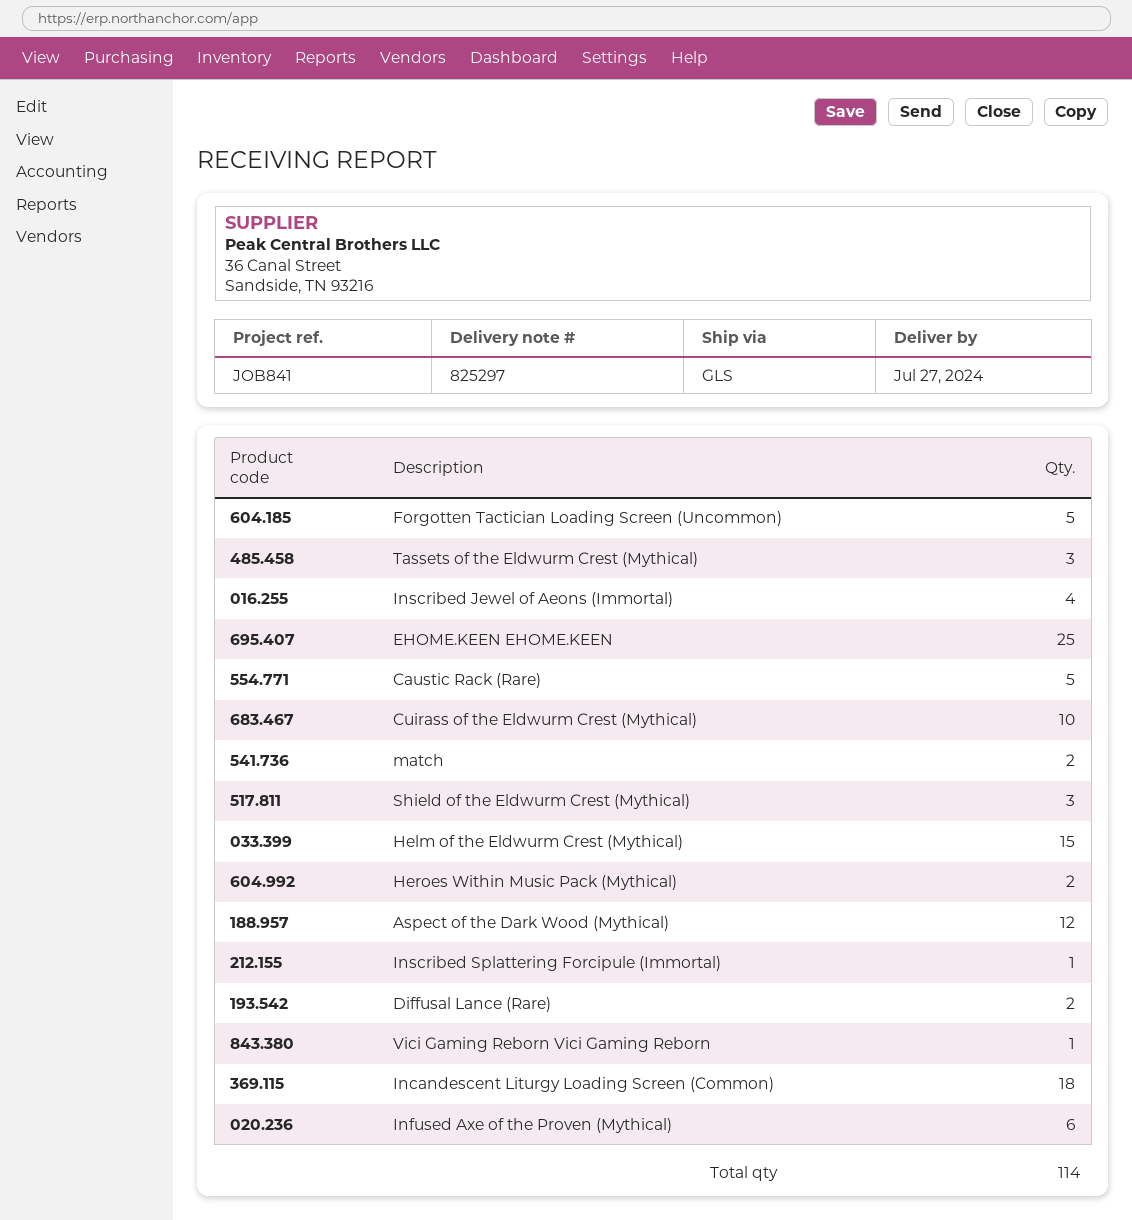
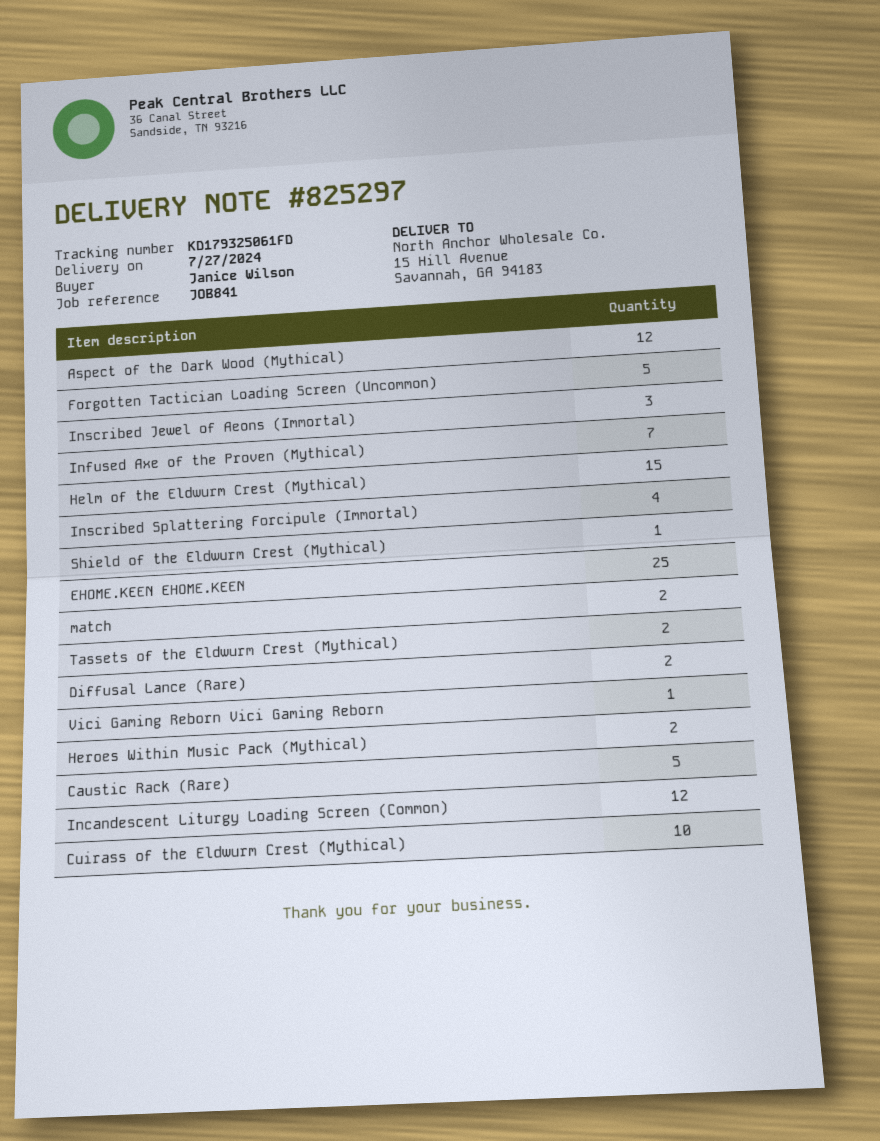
Tassets of the Eldwurm Crest (Mythical): 3 -> 2
Inscribed Jewel of Aeons (Immortal): 4 -> 3
Shield of the Eldwurm Crest (Mythical): 3 -> 1
Inscribed Splattering Forcipule (Immortal): 1 -> 4
Incandescent Liturgy Loading Screen (Common): 18 -> 12
Infused Axe of the Proven (Mythical): 6 -> 7

